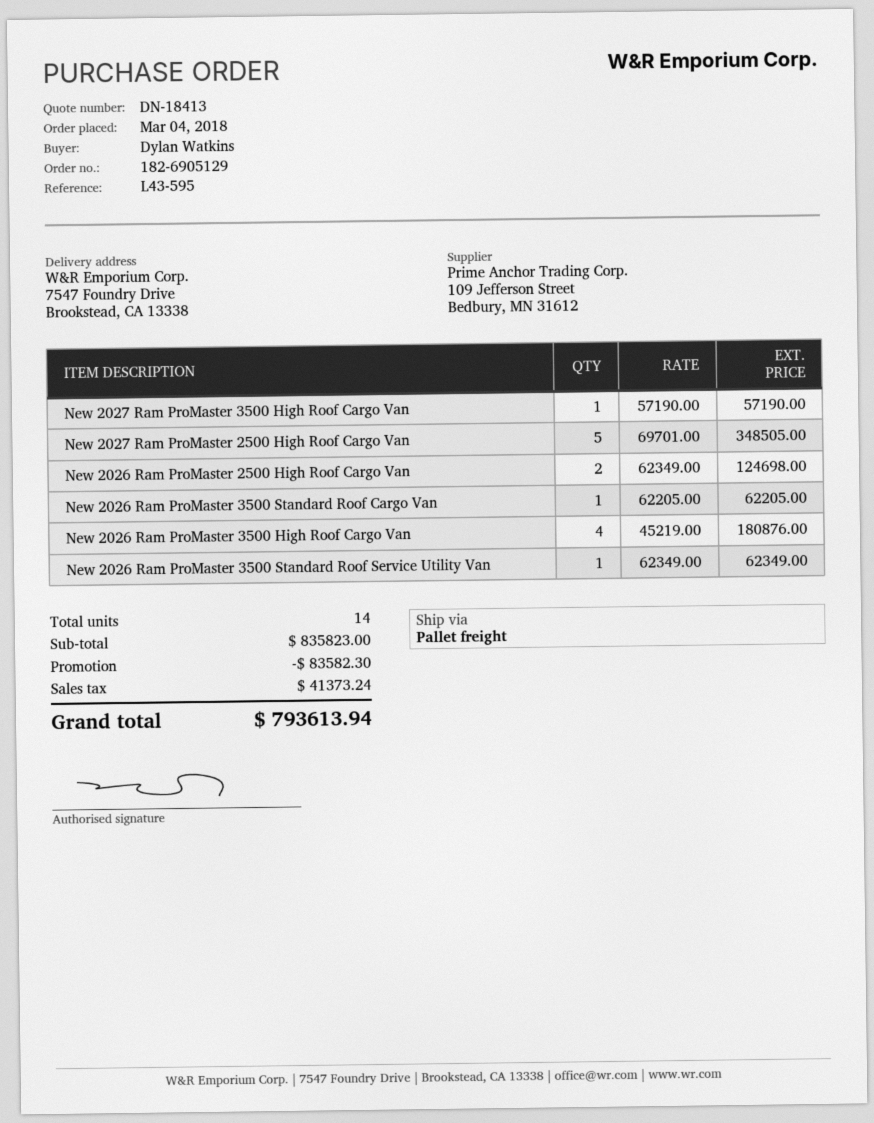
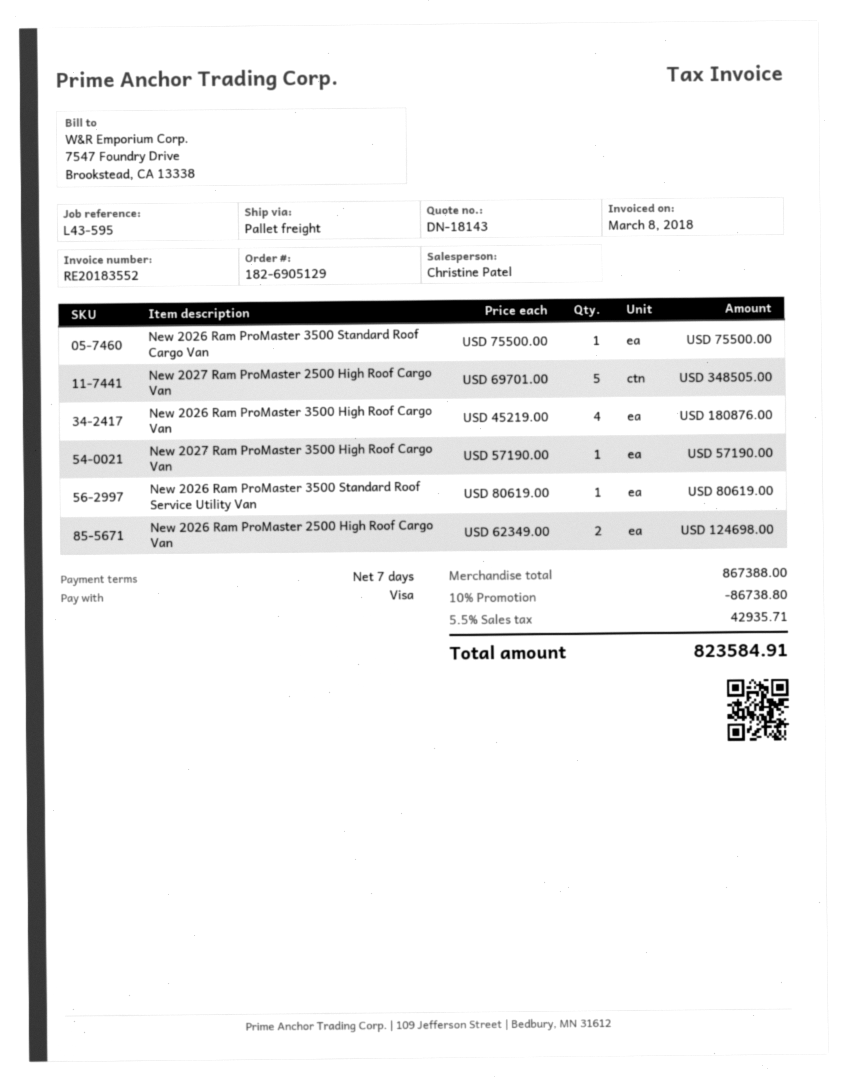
quote number: DN-18413 -> DN-18143
New 2026 Ram ProMaster 3500 Standard Roof Cargo Van: 1 x 62205.00 = 62205.00 -> 1 x 75500.00 = 75500.00
New 2026 Ram ProMaster 3500 Standard Roof Service Utility Van: 1 x 62349.00 = 62349.00 -> 1 x 80619.00 = 80619.00
subtotal: 835823.00 -> 867388.00
discount: 83582.30 -> 86738.80
tax: 41373.24 -> 42935.71
total: 793613.94 -> 823584.91

